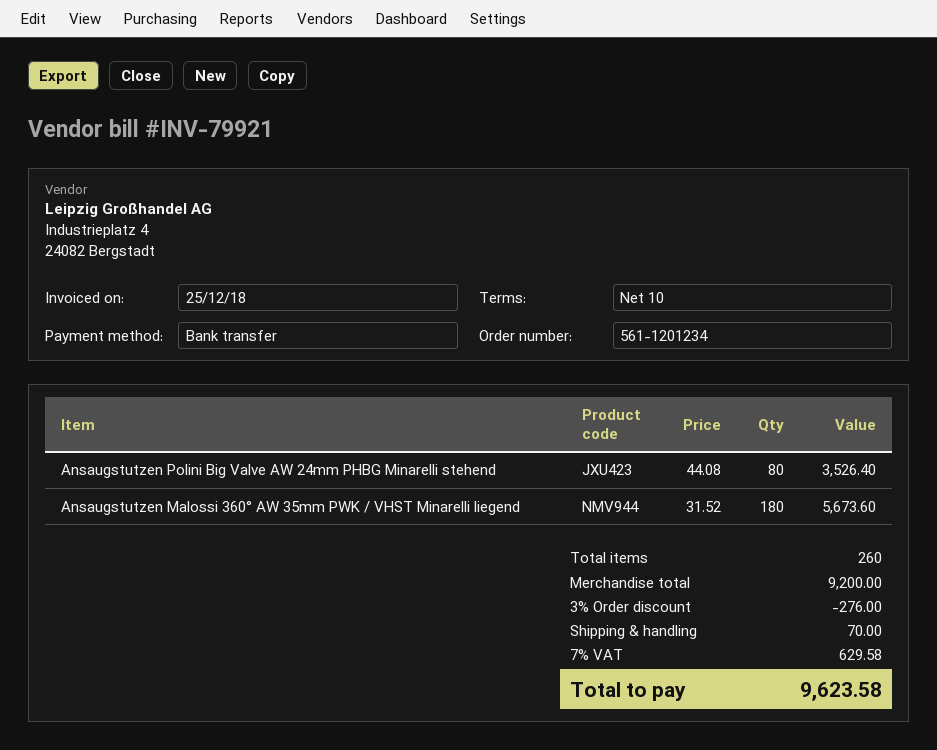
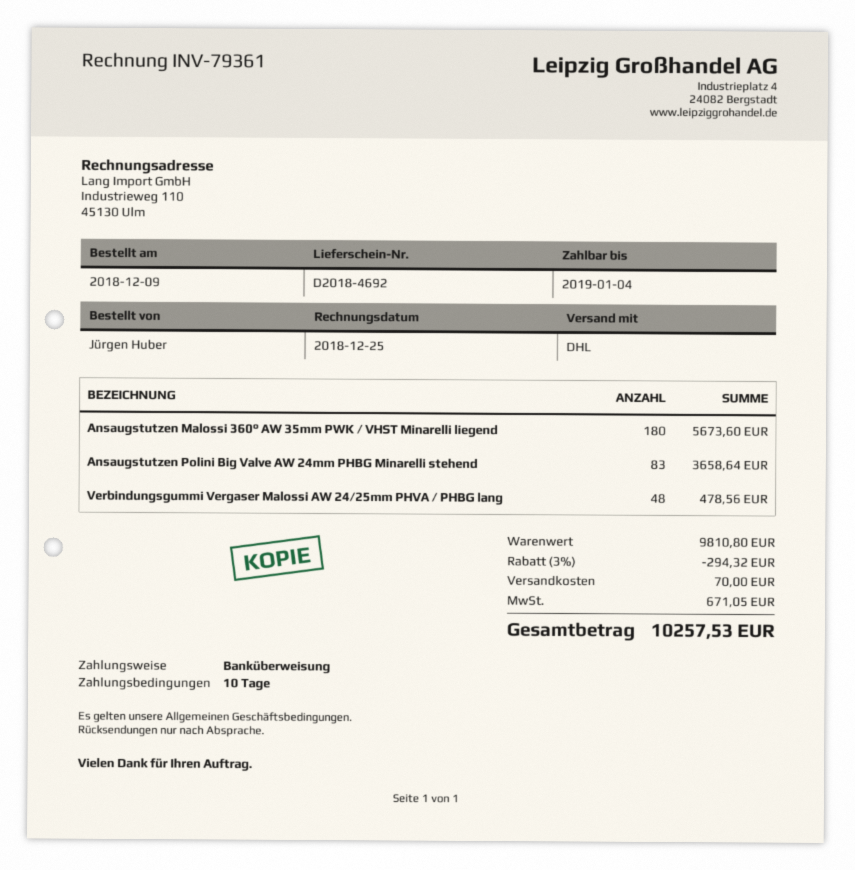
invoice number: INV-79921 -> INV-79361
Ansaugstutzen Polini Big Valve AW 24mm PHBG Minarelli stehend: 80 for 3526.40 -> 83 for 3658.64
Verbindungsgummi Vergaser Malossi AW 24/25mm PHVA / PHBG lang: none -> 48 for 478.56
subtotal: 9200.00 -> 9810.80
discount: 3% = 276.00 -> 3% = 294.32
tax: 629.58 -> 671.05
total: 9623.58 -> 10257.53

